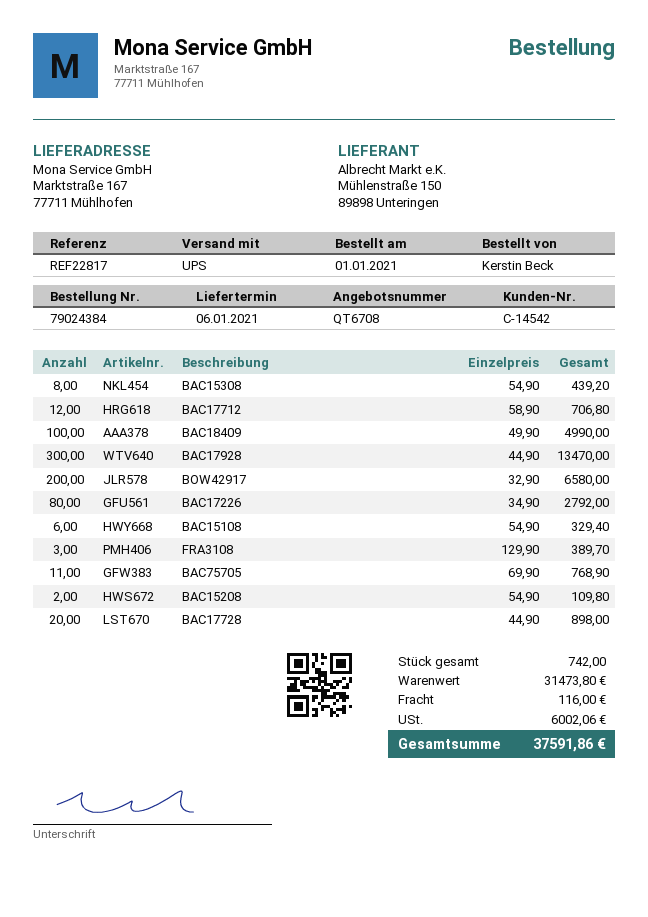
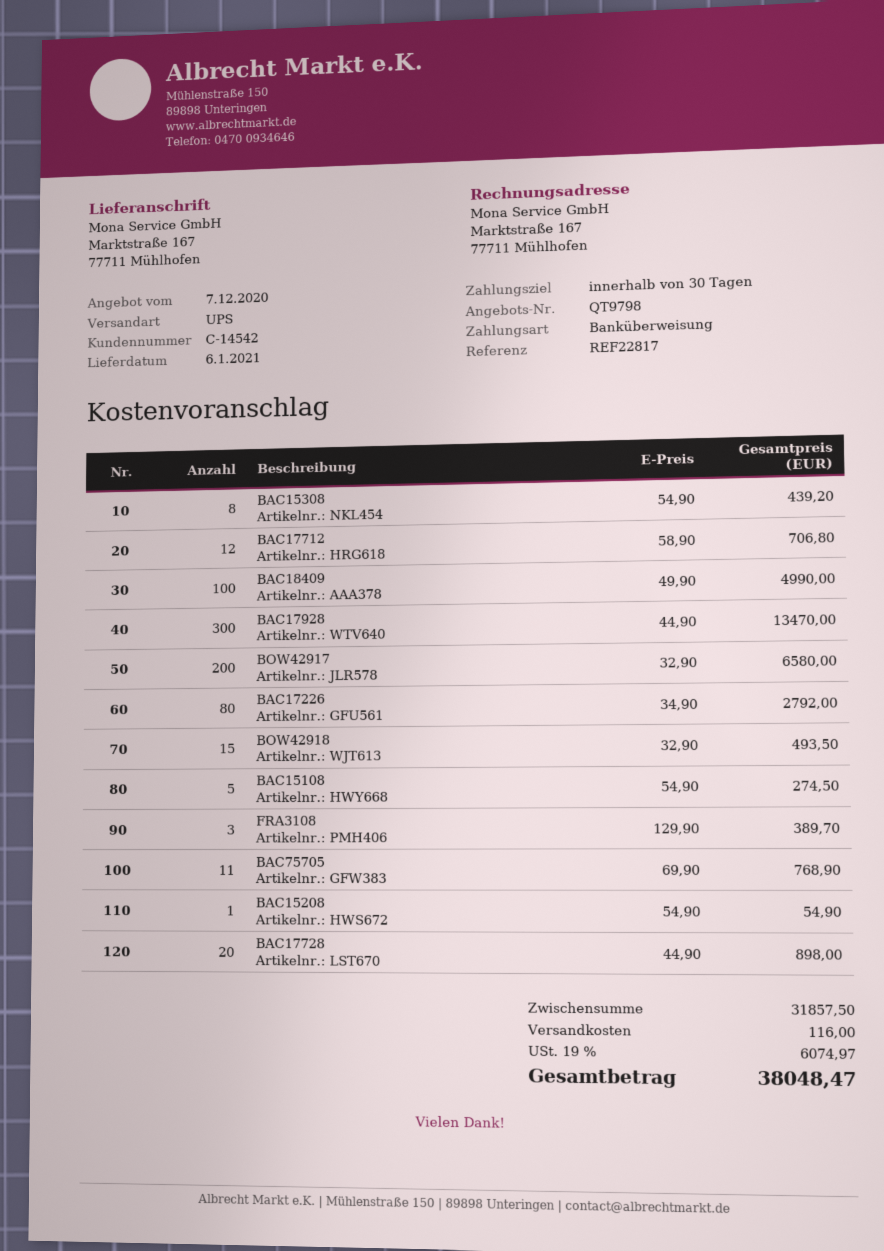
quote number: QT6708 -> QT9798
BAC15108: 6 x 54.90 = 329.40 -> 5 x 54.90 = 274.50
BAC15208: 2 x 54.90 = 109.80 -> 1 x 54.90 = 54.90
BOW42918: none -> 15 x 32.90 = 493.50
subtotal: 31473.80 -> 31857.50
tax: 6002.06 -> 6074.97
total: 37591.86 -> 38048.47

